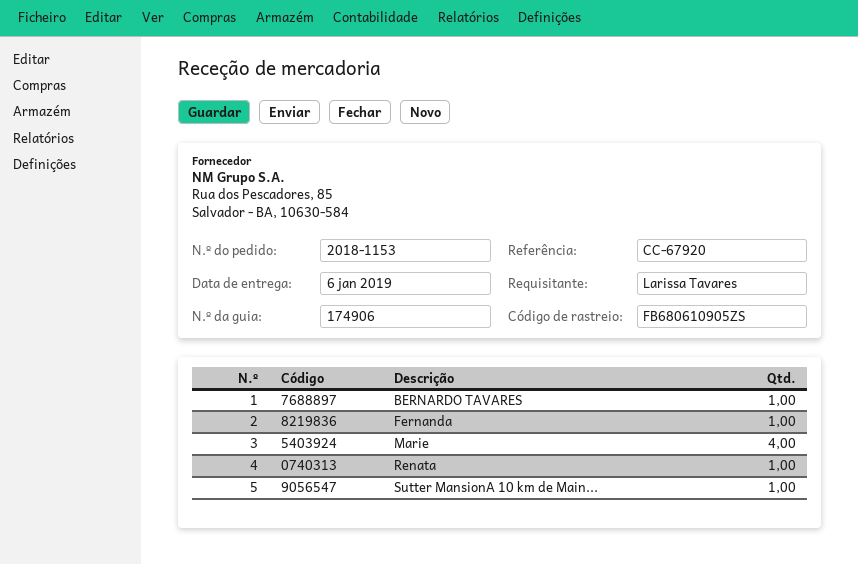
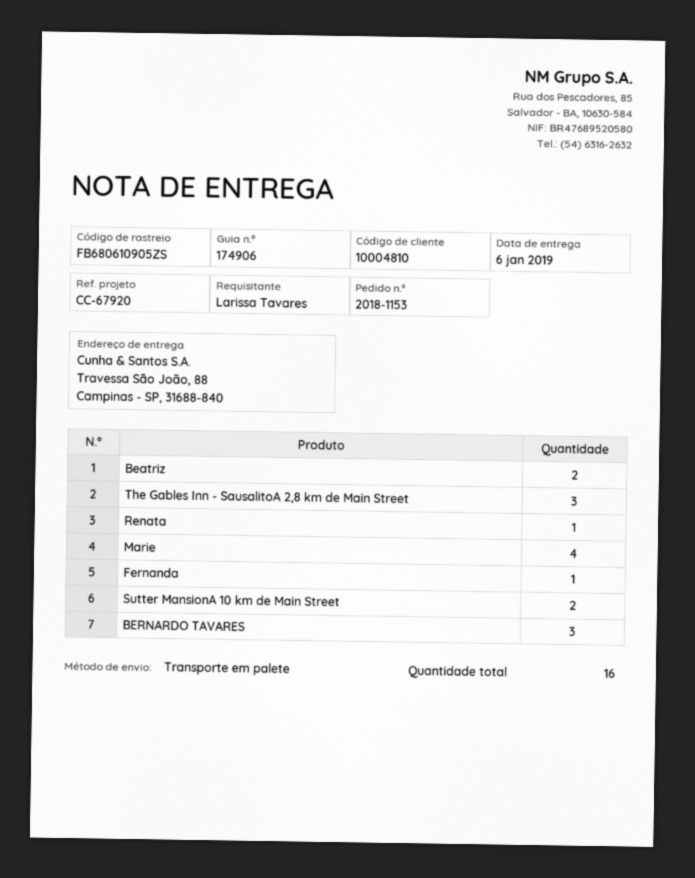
BERNARDO TAVARES: 1 -> 3
Sutter MansionA 10 km de Main...: 1 -> 2
Beatriz: none -> 2
The Gables Inn - SausalitoA 2,8 km de Main Street: none -> 3

